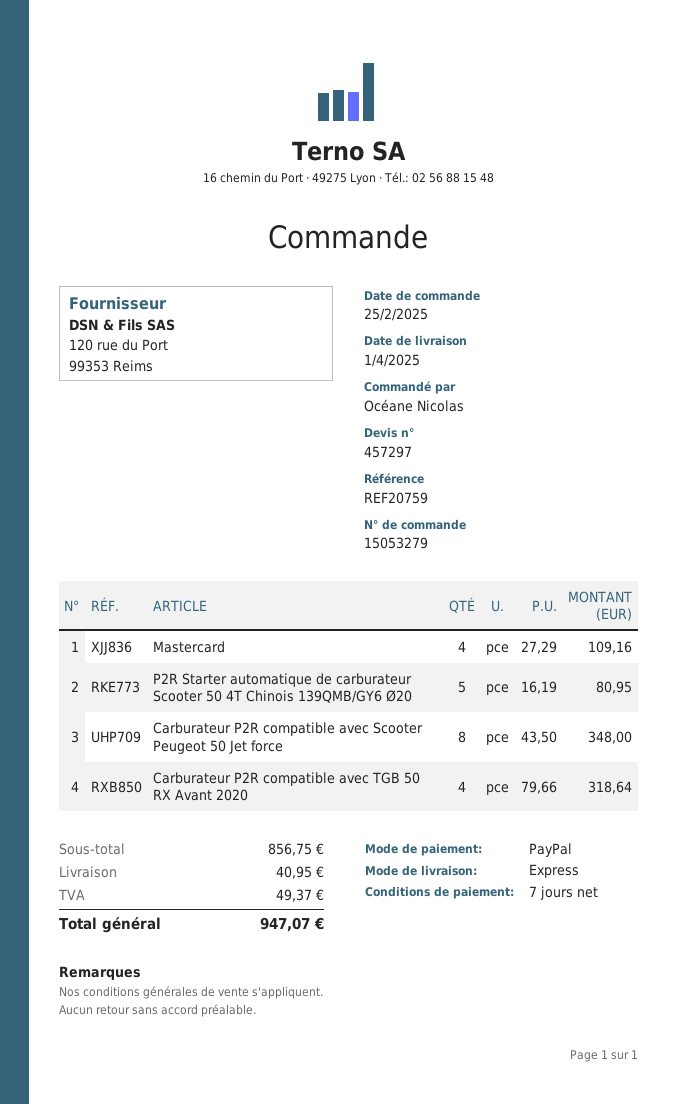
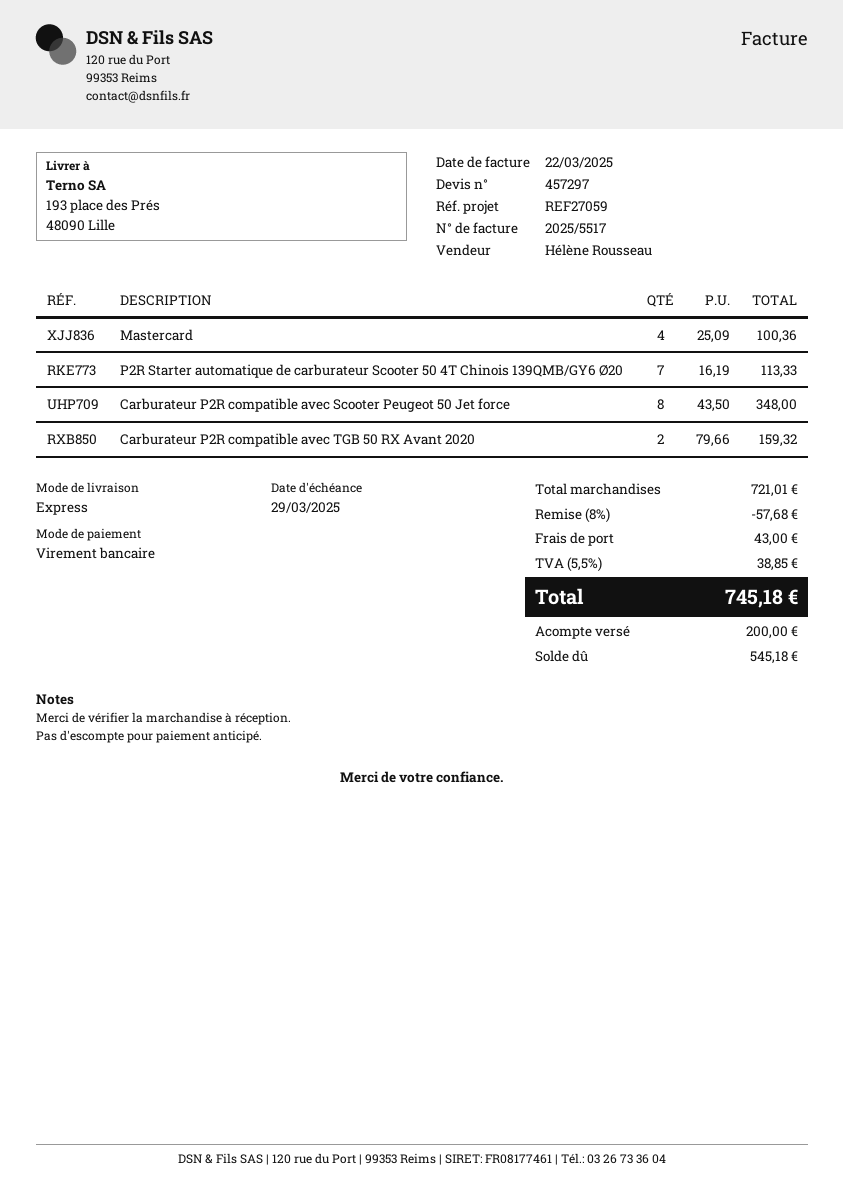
reference: REF20759 -> REF27059
payment method: PayPal -> bank transfer
Mastercard: 4 x 27.29 = 109.16 -> 4 x 25.09 = 100.36
P2R Starter automatique de carburateur Scooter 50 4T Chinois 139QMB/GY6 Ø20: 5 x 16.19 = 80.95 -> 7 x 16.19 = 113.33
Carburateur P2R compatible avec TGB 50 RX Avant 2020: 4 x 79.66 = 318.64 -> 2 x 79.66 = 159.32
subtotal: 856.75 -> 721.01
discount: none -> 8% = 57.68
shipping: 40.95 -> 43.00
tax: 49.37 -> 38.85
total: 947.07 -> 745.18

